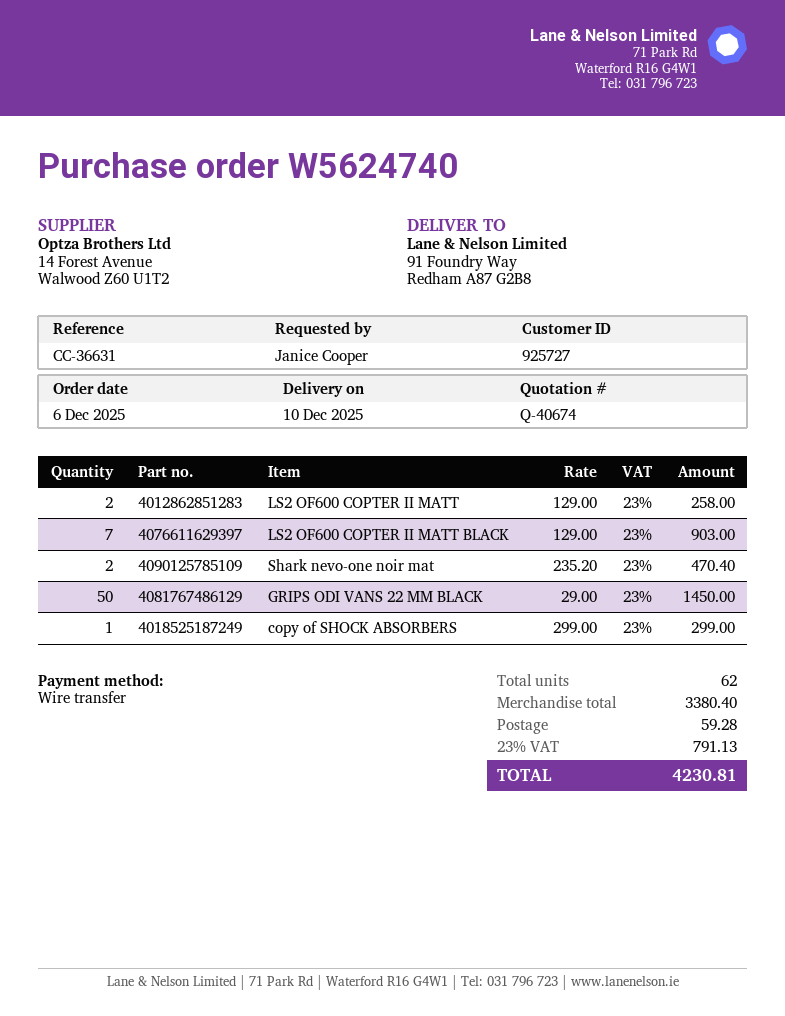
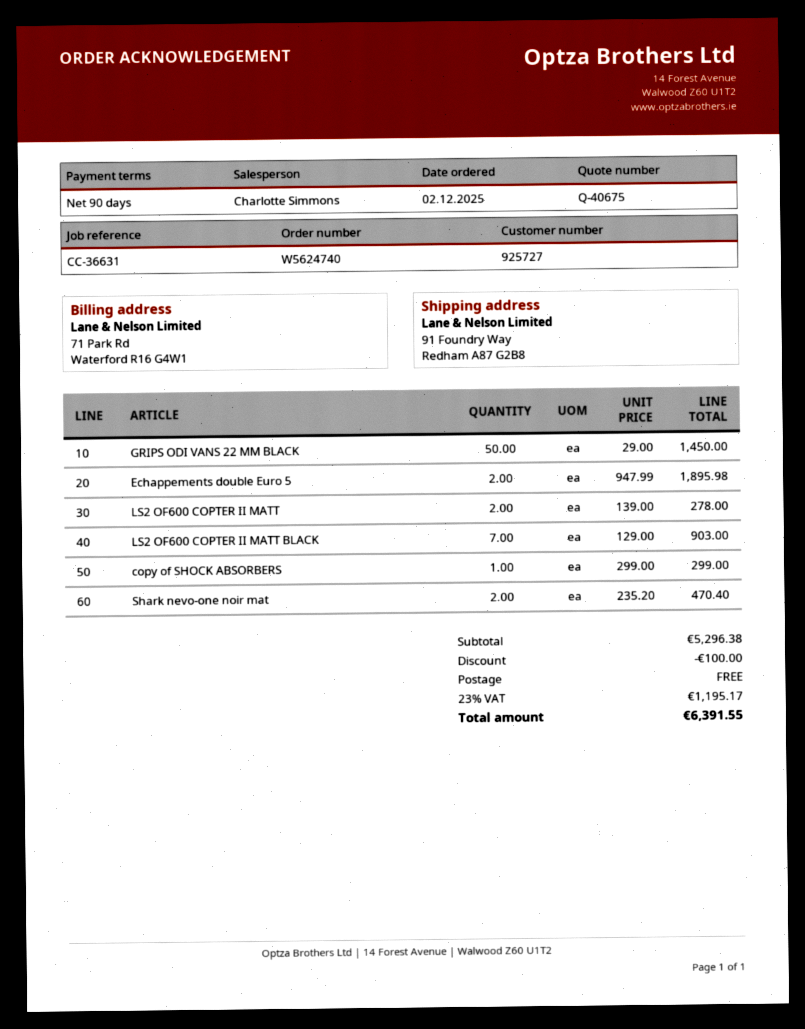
quote number: Q-40674 -> Q-40675
order date: 2025-12-06 -> 2025-12-02
LS2 OF600 COPTER II MATT: 2 x 129.00 = 258.00 -> 2 x 139.00 = 278.00
Echappements double Euro 5: none -> 2 x 947.99 = 1895.98
subtotal: 3380.40 -> 5296.38
discount: none -> 100.00
shipping: 59.28 -> 0.00
tax: 23% = 791.13 -> 23% = 1195.17
total: 4230.81 -> 6391.55

